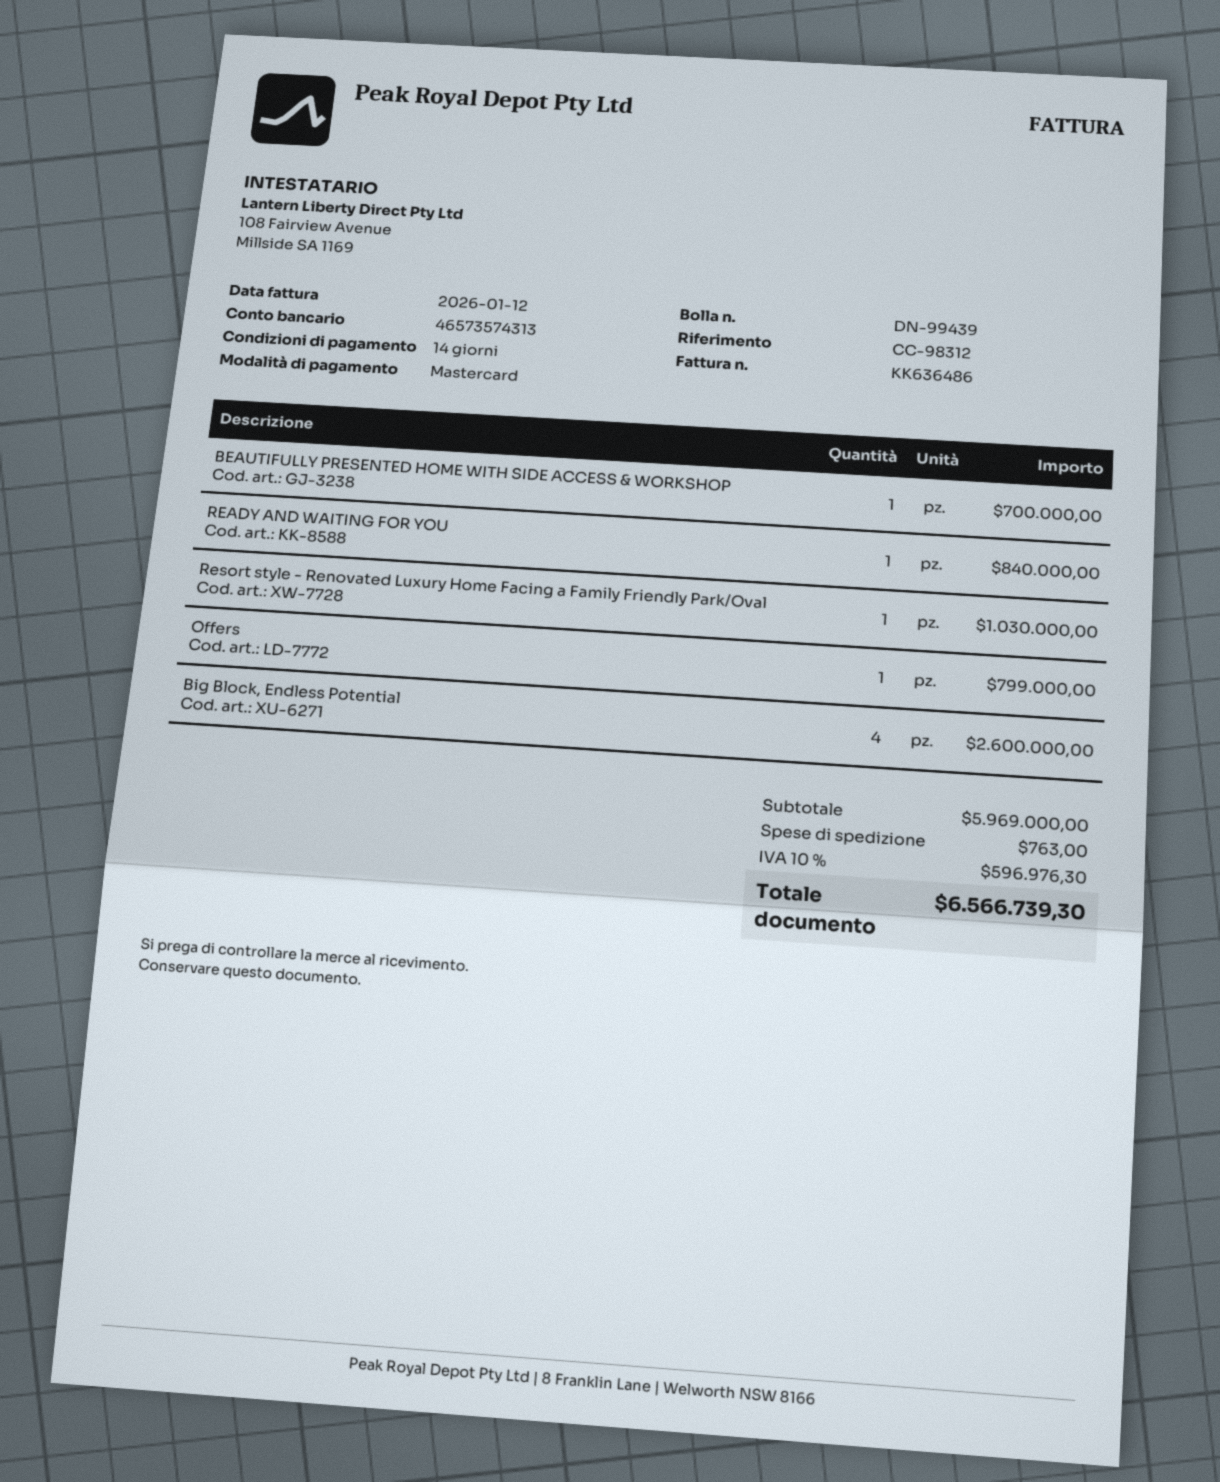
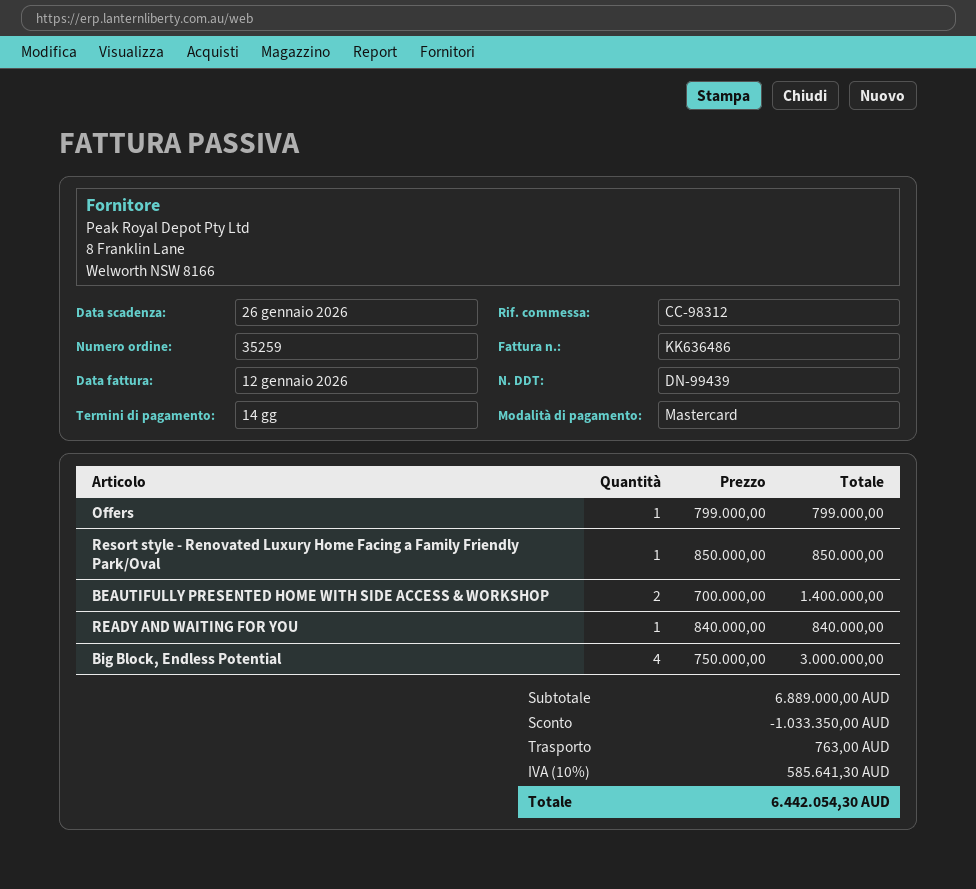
BEAUTIFULLY PRESENTED HOME WITH SIDE ACCESS & WORKSHOP: 1 for 700000.00 -> 2 for 1400000.00
Resort style - Renovated Luxury Home Facing a Family Friendly Park/Oval: 1 for 1030000.00 -> 1 for 850000.00
Big Block, Endless Potential: 4 for 2600000.00 -> 4 for 3000000.00
subtotal: 5969000.00 -> 6889000.00
discount: none -> 1033350.00
tax: 10% = 596976.30 -> 10% = 585641.30
total: 6566739.30 -> 6442054.30

